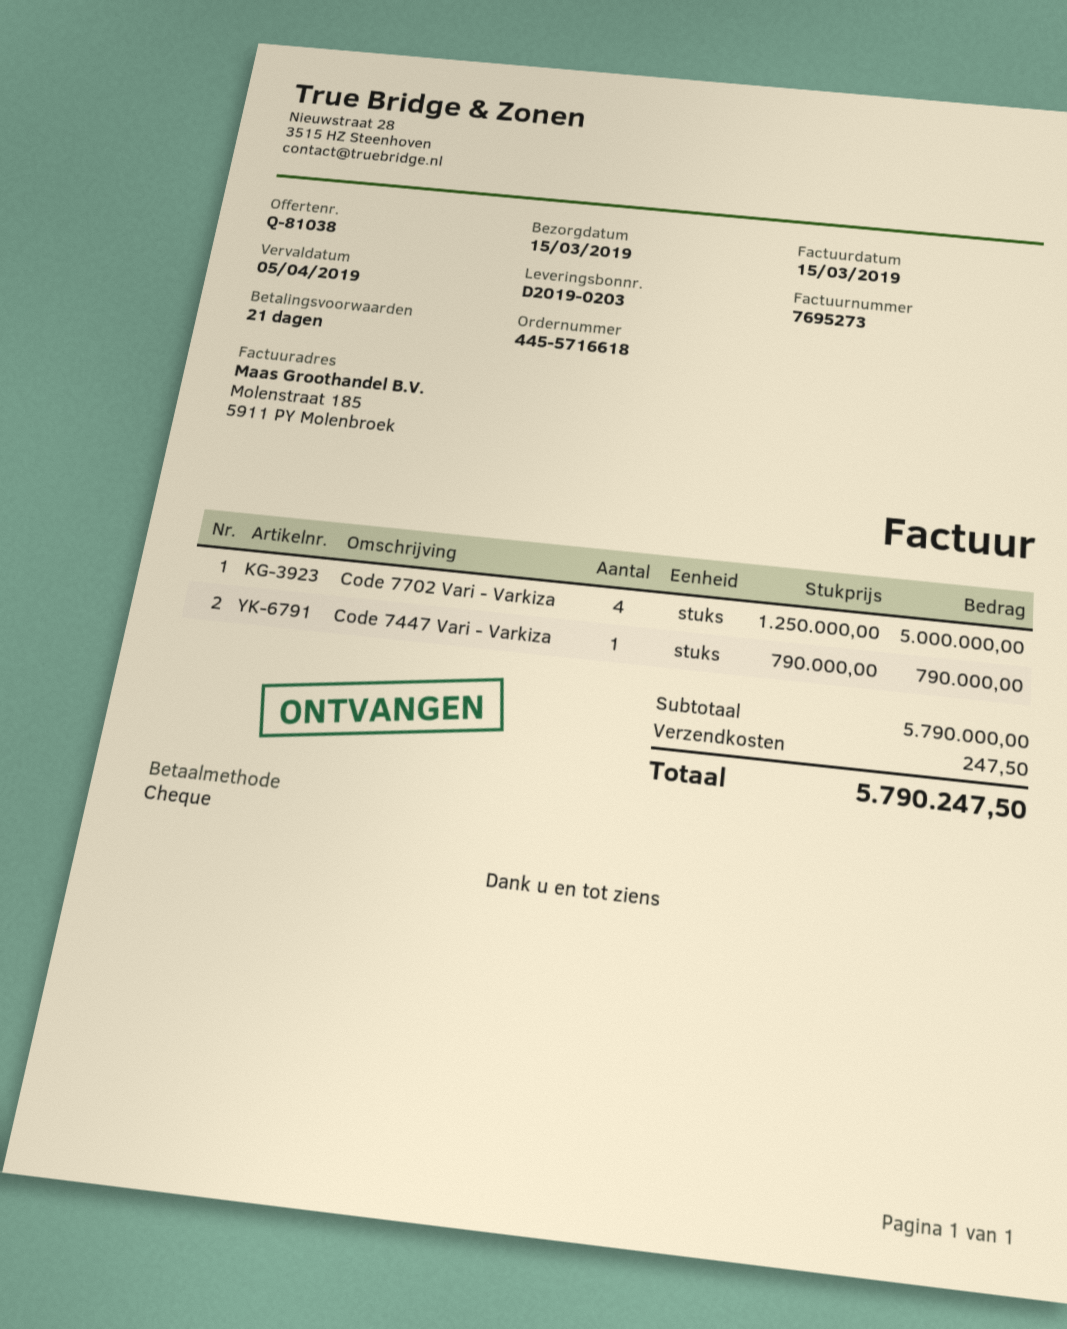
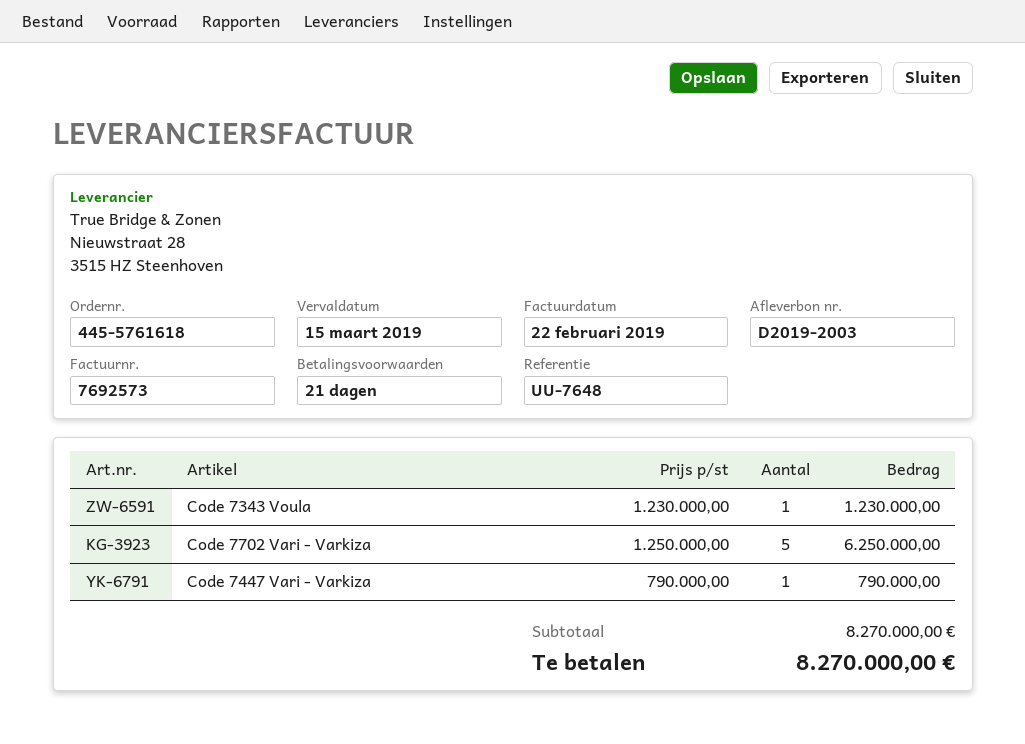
order number: 445-5716618 -> 445-5761618
delivery note number: D2019-0203 -> D2019-2003
invoice number: 7695273 -> 7692573
invoice date: 2019-03-15 -> 2019-02-22
due date: 2019-04-05 -> 2019-03-15
Code 7702 Vari - Varkiza: 4 x 1250000.00 = 5000000.00 -> 5 x 1250000.00 = 6250000.00
Code 7343 Voula: none -> 1 x 1230000.00 = 1230000.00
subtotal: 5790000.00 -> 8270000.00
shipping: 247.50 -> none
total: 5790247.50 -> 8270000.00

